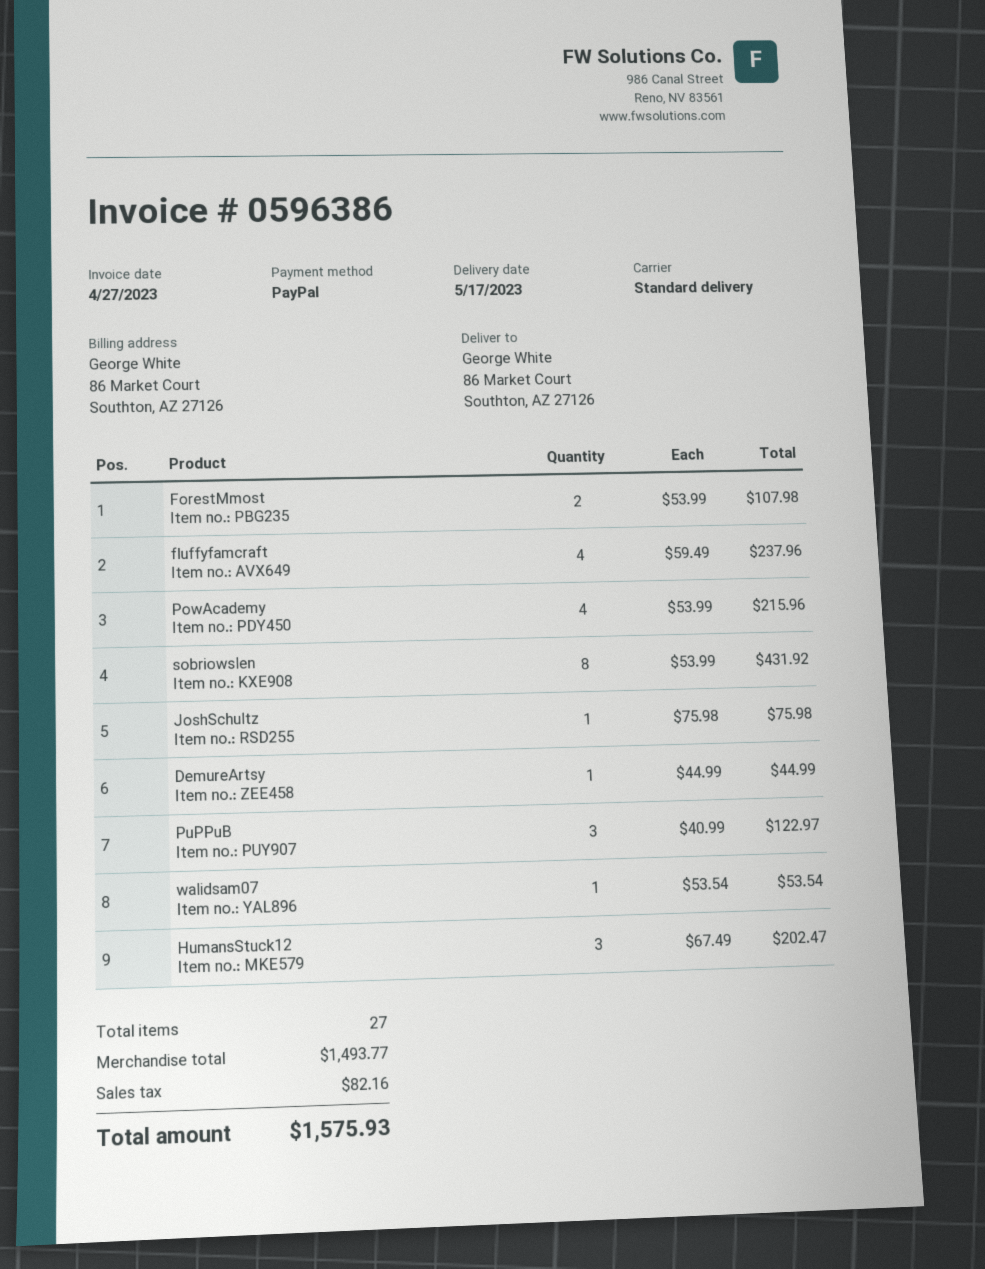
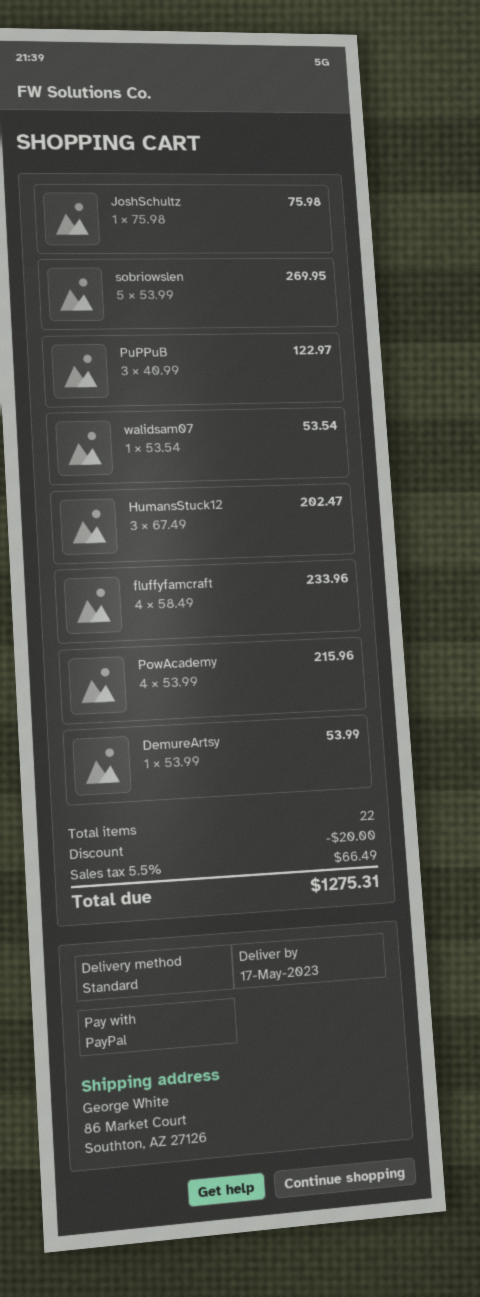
ForestMmost: 2 x 53.99 = 107.98 -> none
fluffyfamcraft: 4 x 59.49 = 237.96 -> 4 x 58.49 = 233.96
sobriowslen: 8 x 53.99 = 431.92 -> 5 x 53.99 = 269.95
DemureArtsy: 1 x 44.99 = 44.99 -> 1 x 53.99 = 53.99
total quantity: 27 -> 22
discount: none -> 20.00
tax: 82.16 -> 66.49
total: 1575.93 -> 1275.31

